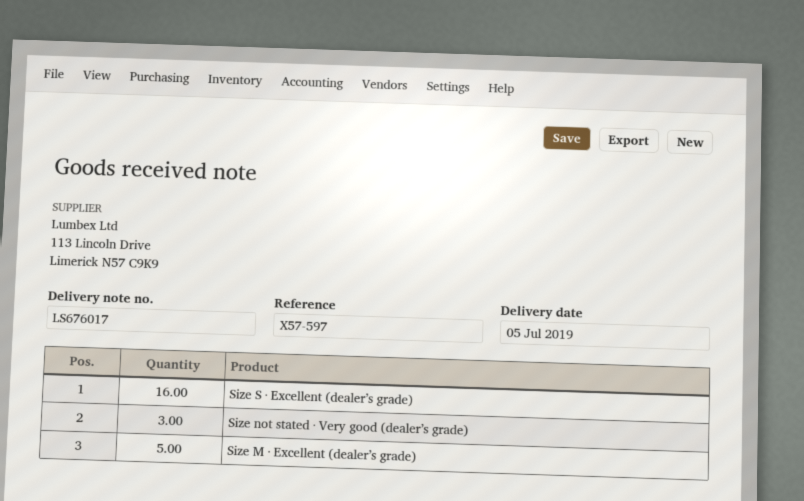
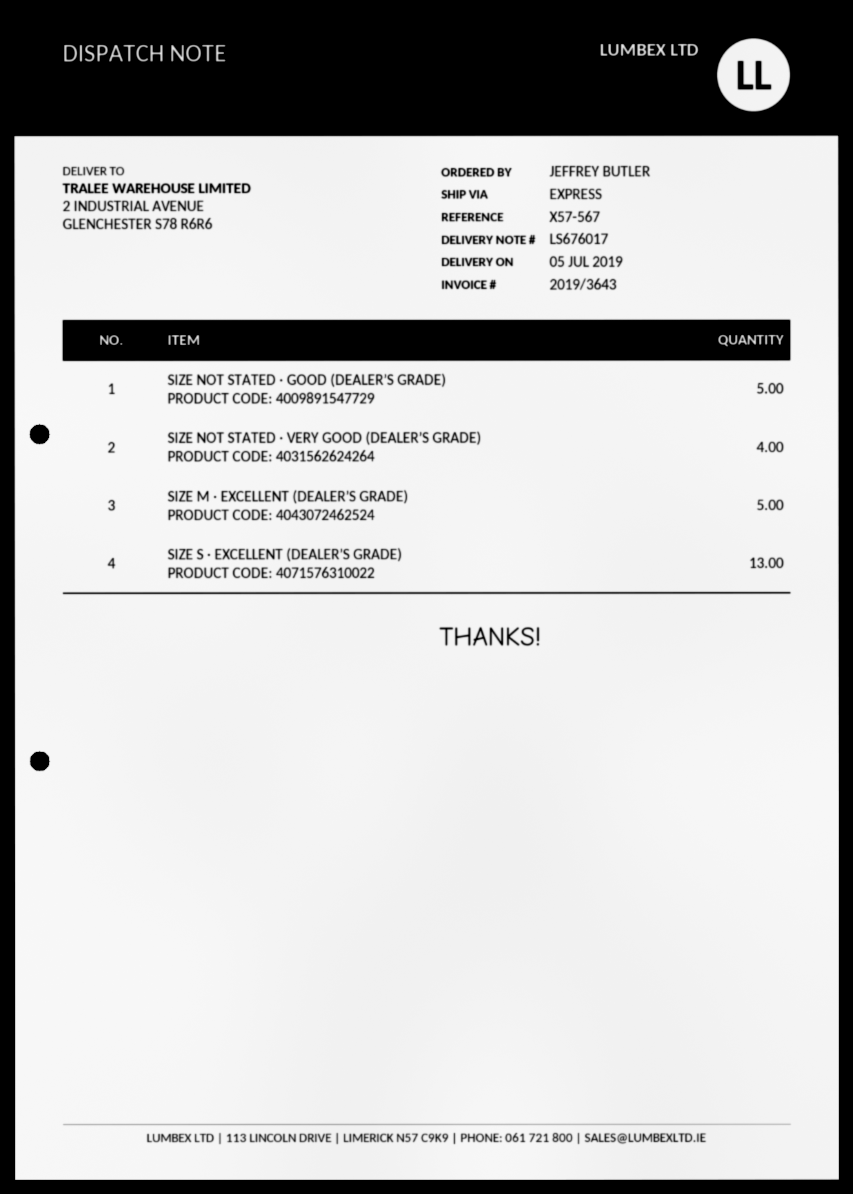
reference: X57-597 -> X57-567
Size S · Excellent (dealer’s grade): 16 -> 13
Size not stated · Very good (dealer’s grade): 3 -> 4
SIZE NOT STATED · GOOD (DEALER’S GRADE): none -> 5

